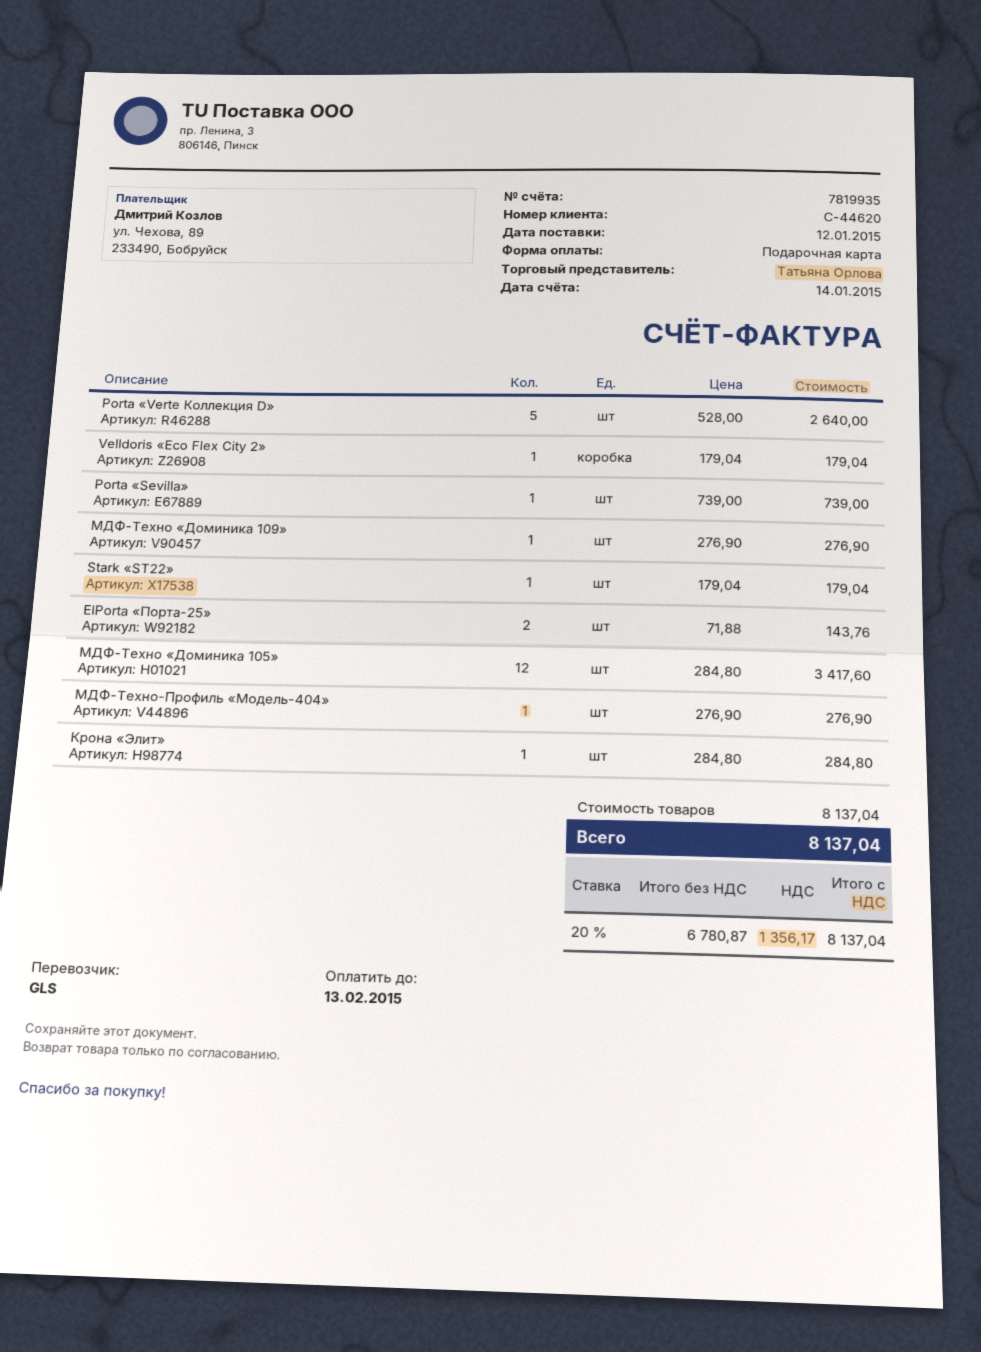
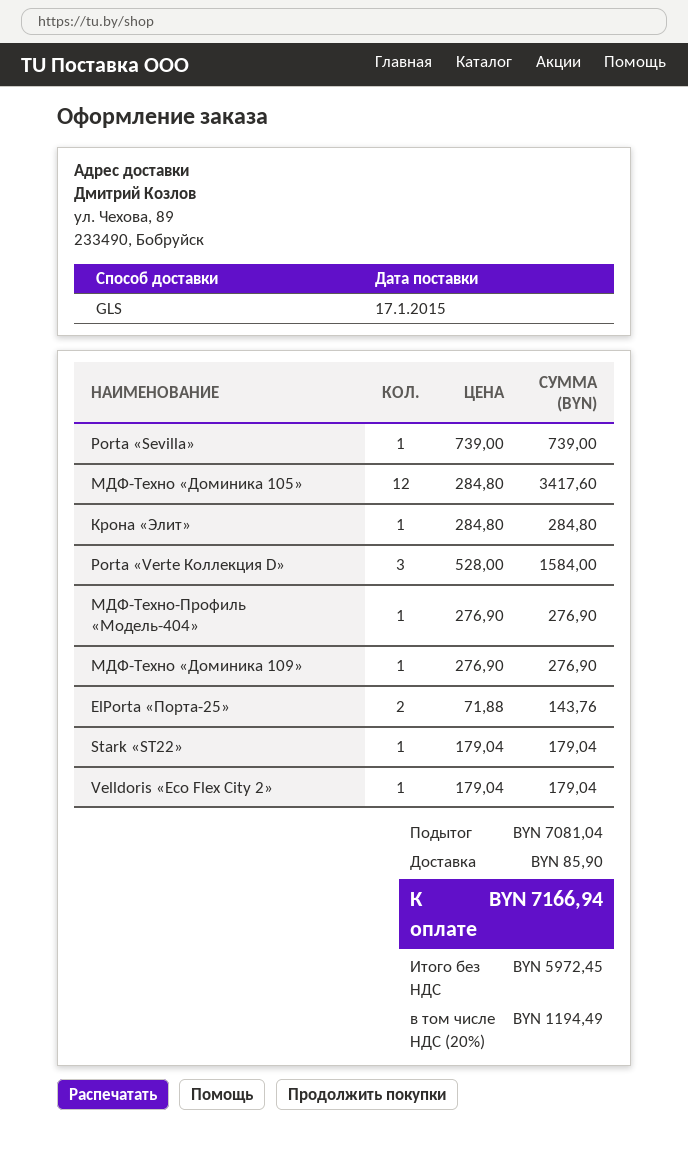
delivery date: 2015-01-12 -> 2015-01-17
Porta «Verte Коллекция D»: 5 x 528.00 = 2640.00 -> 3 x 528.00 = 1584.00
subtotal: 8137.04 -> 7081.04
shipping: none -> 85.90
net: 6780.87 -> 5972.45
tax: 20% = 1356.17 -> 20% = 1194.49
total: 8137.04 -> 7166.94

